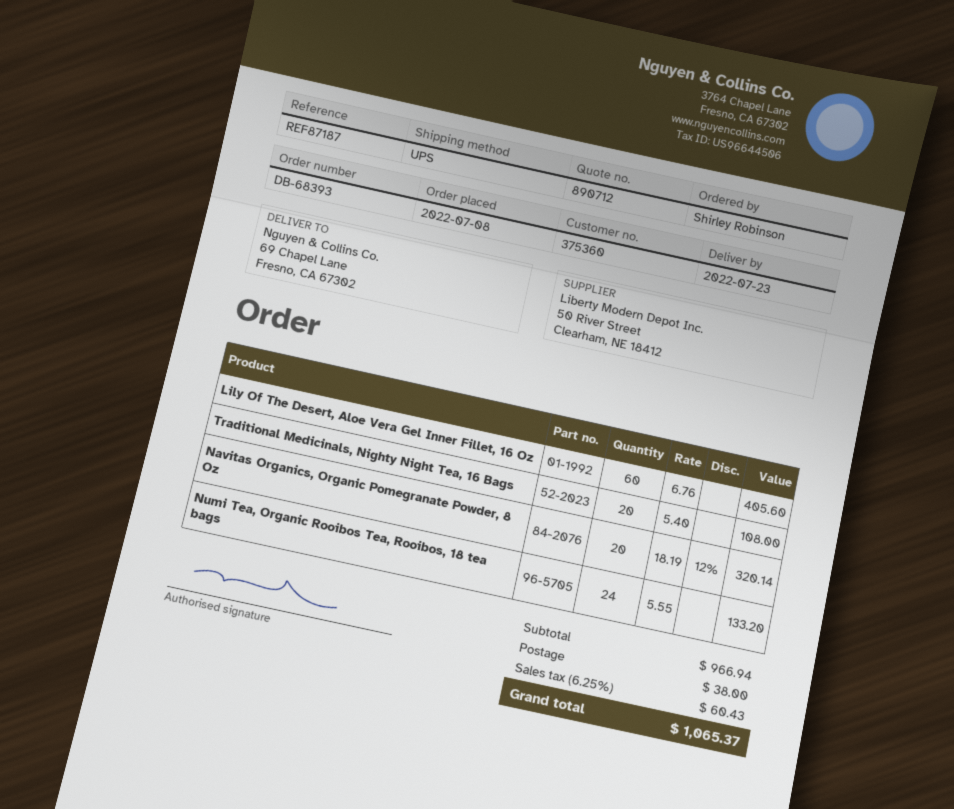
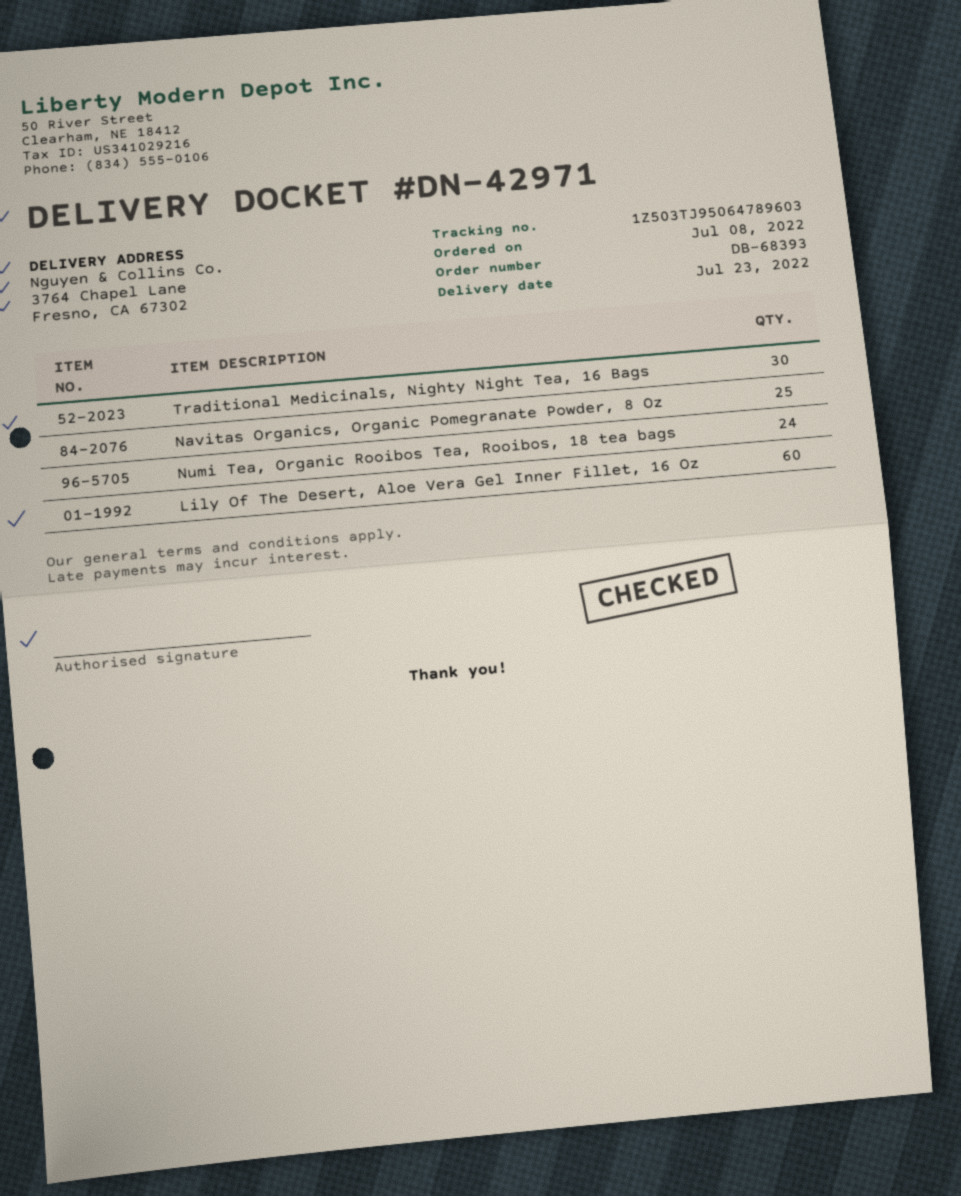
ship to: 69 Chapel Lane, Fresno, CA 67302 -> 3764 Chapel Lane, Fresno, CA 67302
Traditional Medicinals, Nighty Night Tea, 16 Bags: 20 -> 30
Navitas Organics, Organic Pomegranate Powder, 8 Oz: 20 -> 25

